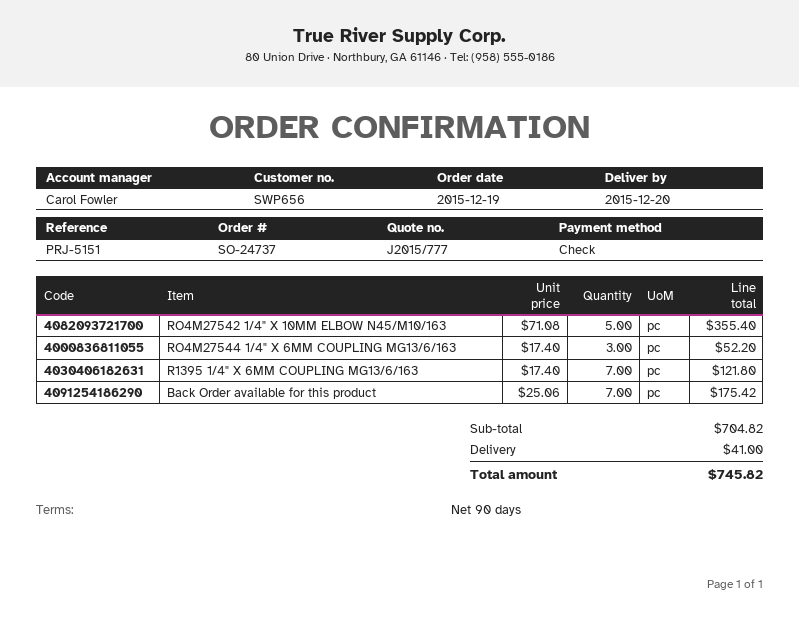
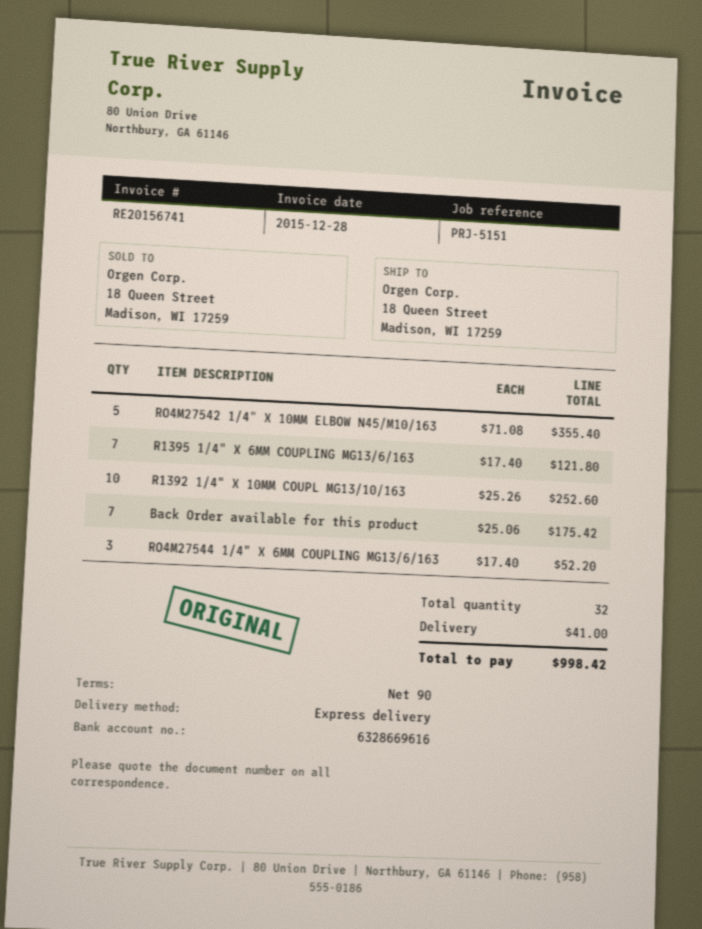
R1392 1/4" X 10MM COUPL MG13/10/163: none -> 10 x 25.26 = 252.60
total: 745.82 -> 998.42

